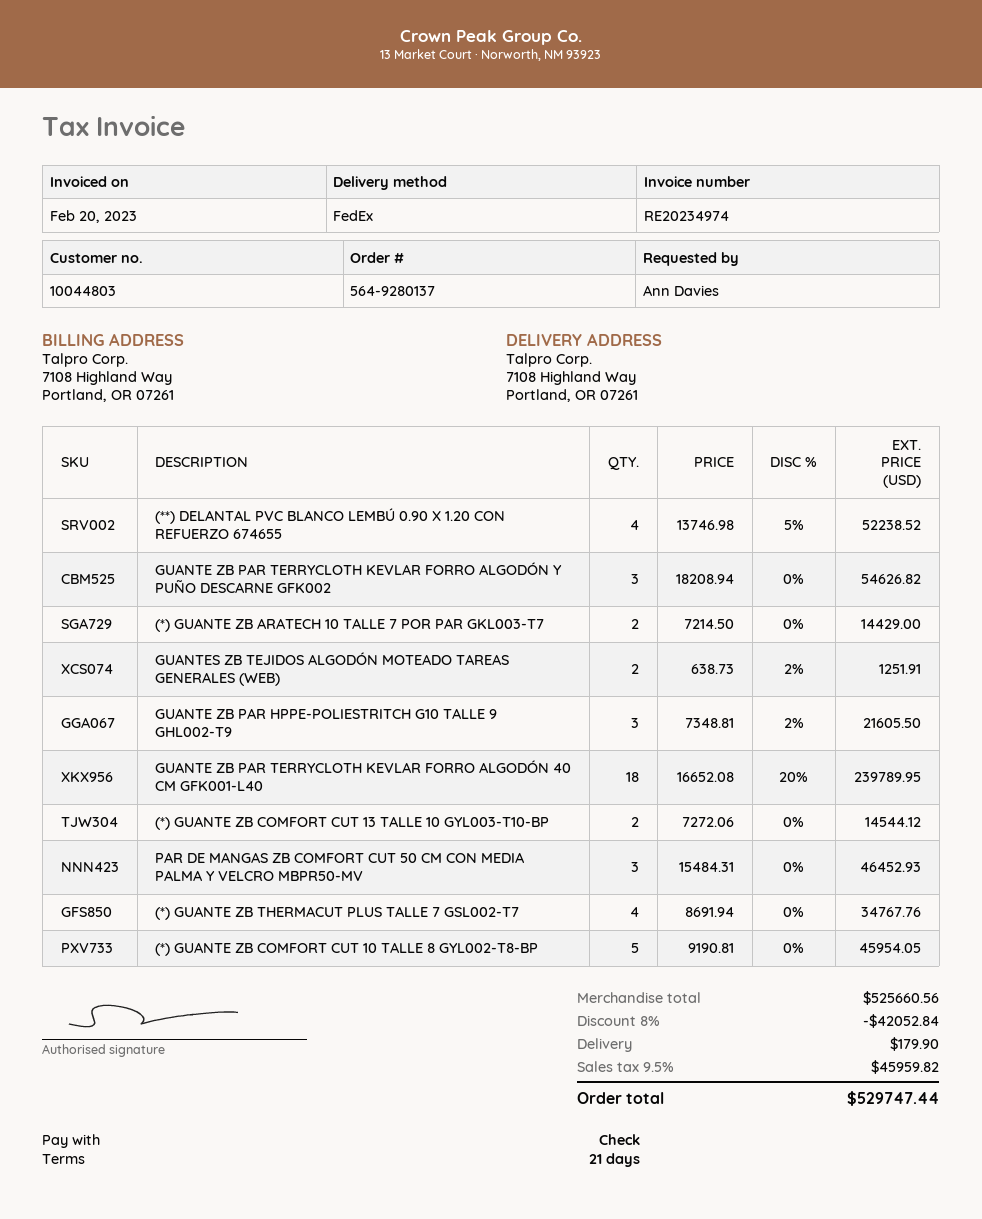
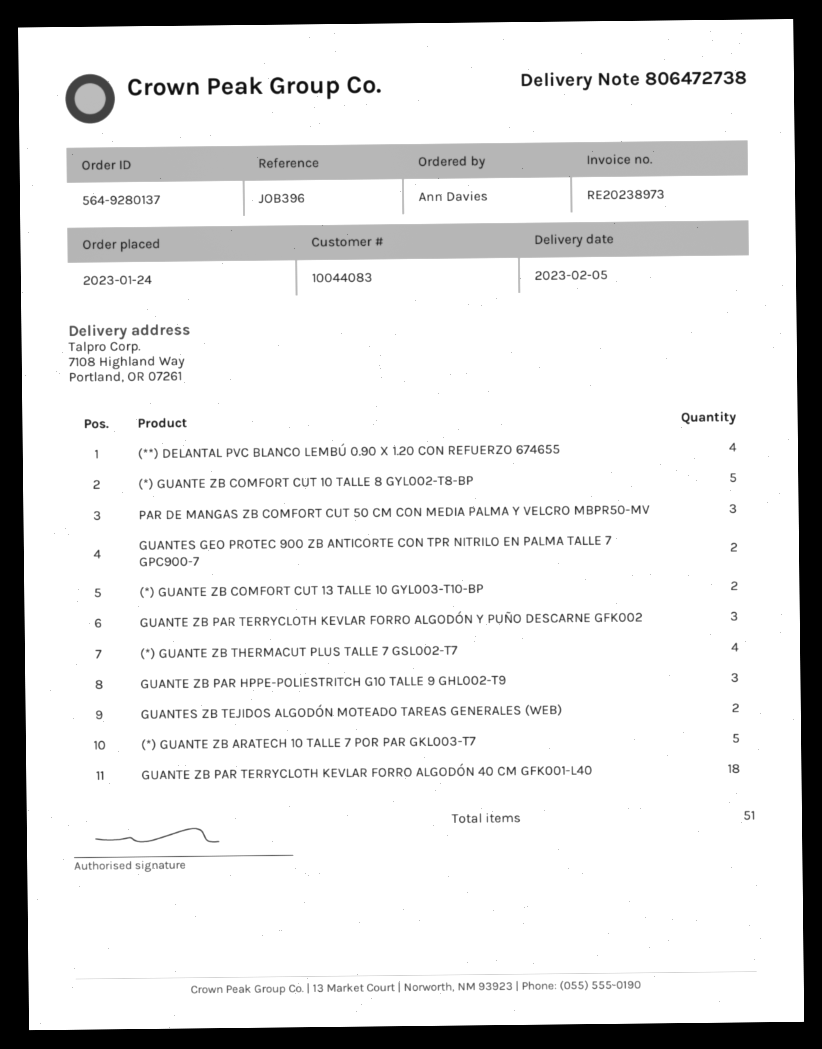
invoice number: RE20234974 -> RE20238973
customer number: 10044803 -> 10044083
(*) GUANTE ZB ARATECH 10 TALLE 7 POR PAR GKL003-T7: 2 -> 5
GUANTES GEO PROTEC 900 ZB ANTICORTE CON TPR NITRILO EN PALMA TALLE 7 GPC900-7: none -> 2

